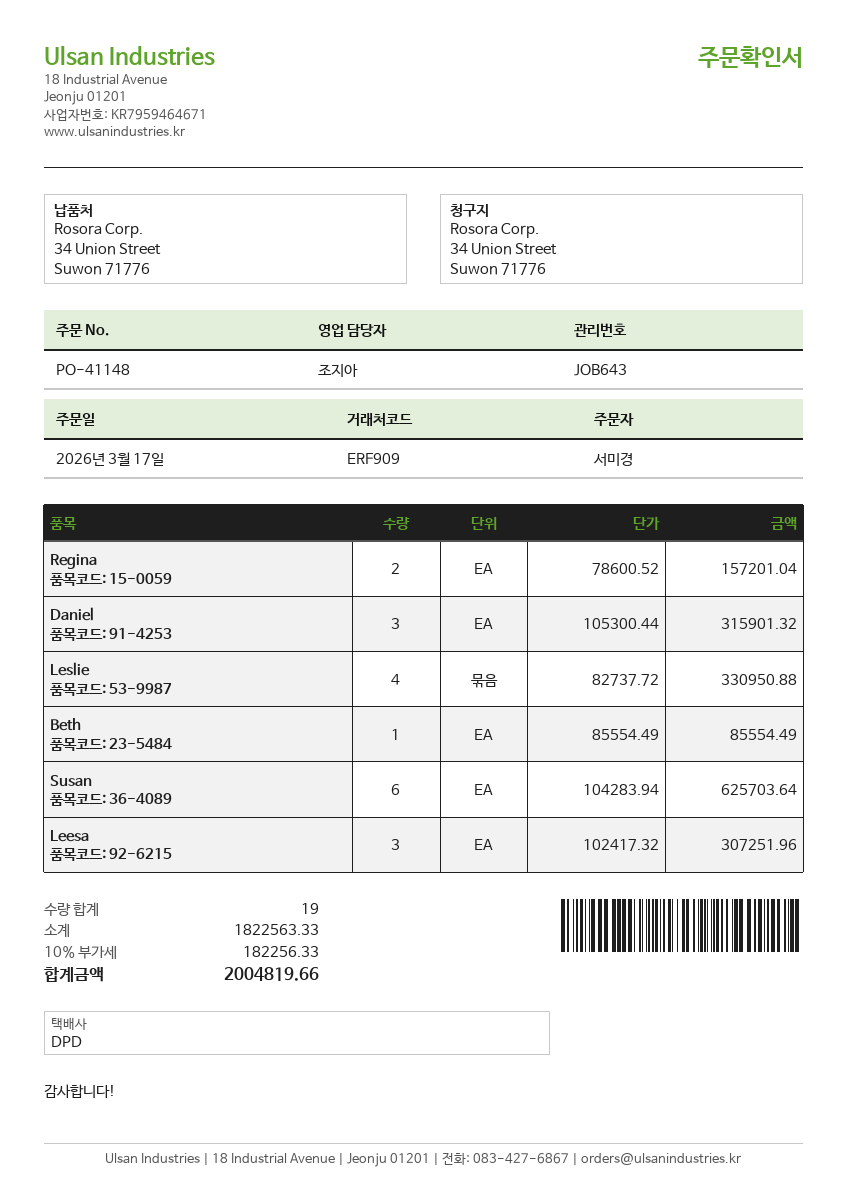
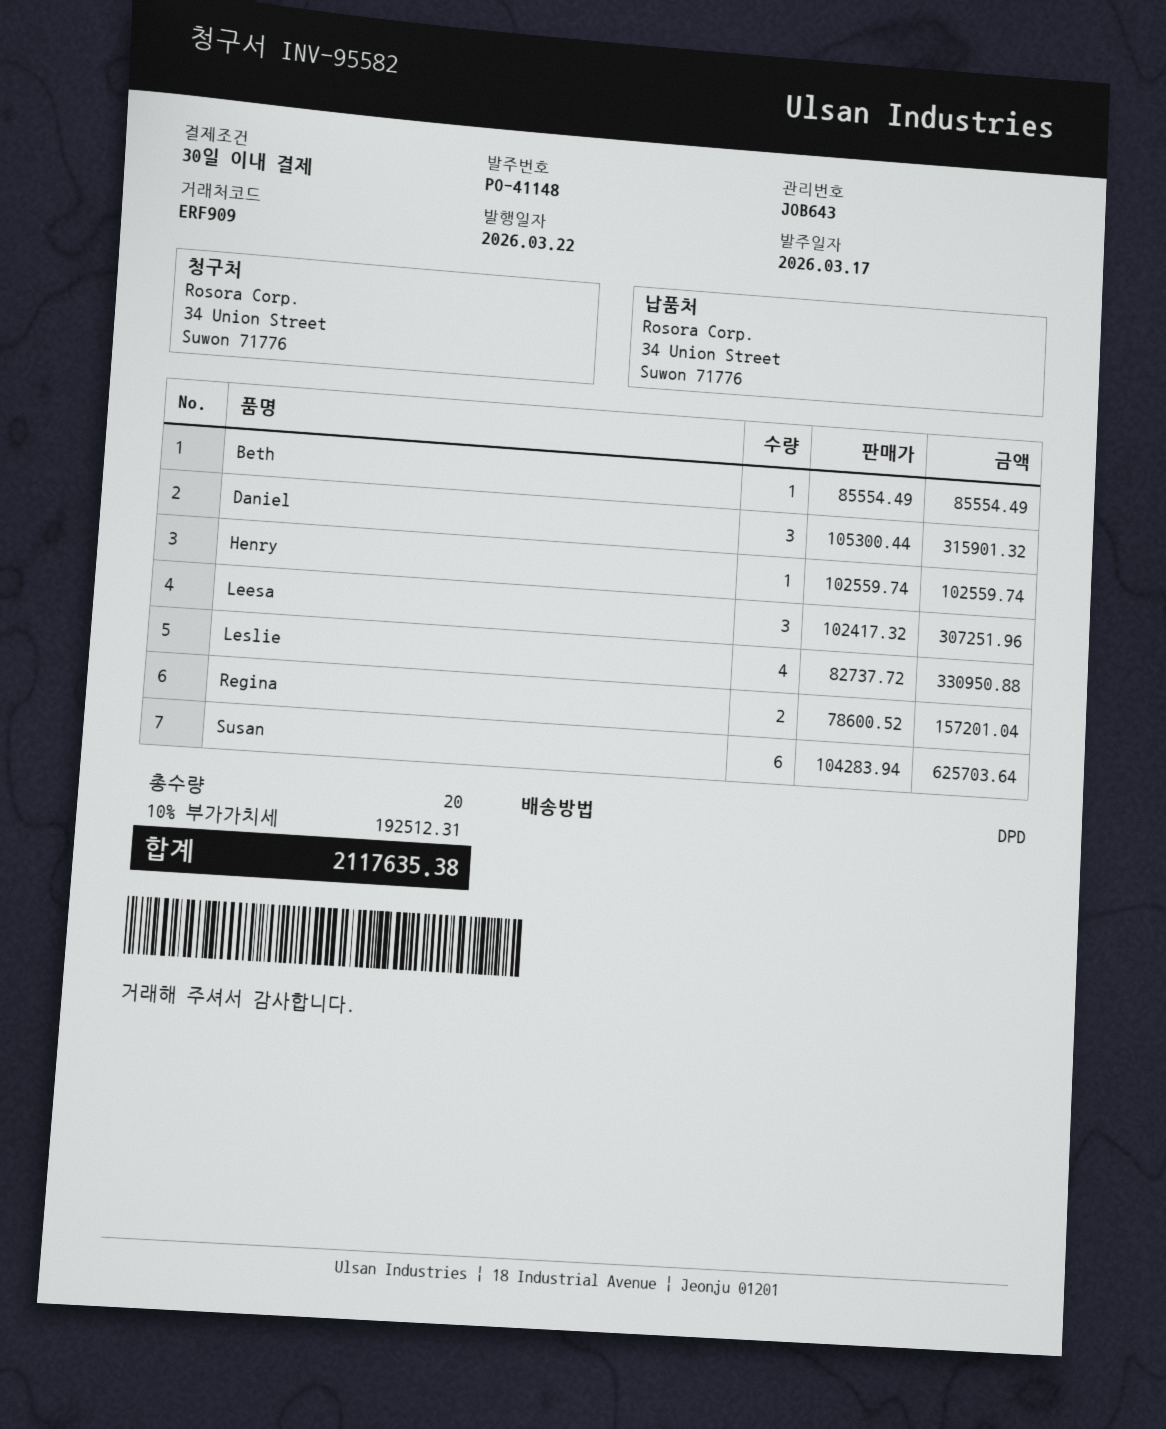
Henry: none -> 1 x 102559.74 = 102559.74
total quantity: 19 -> 20
tax: 10% = 182256.33 -> 10% = 192512.31
total: 2004819.66 -> 2117635.38

